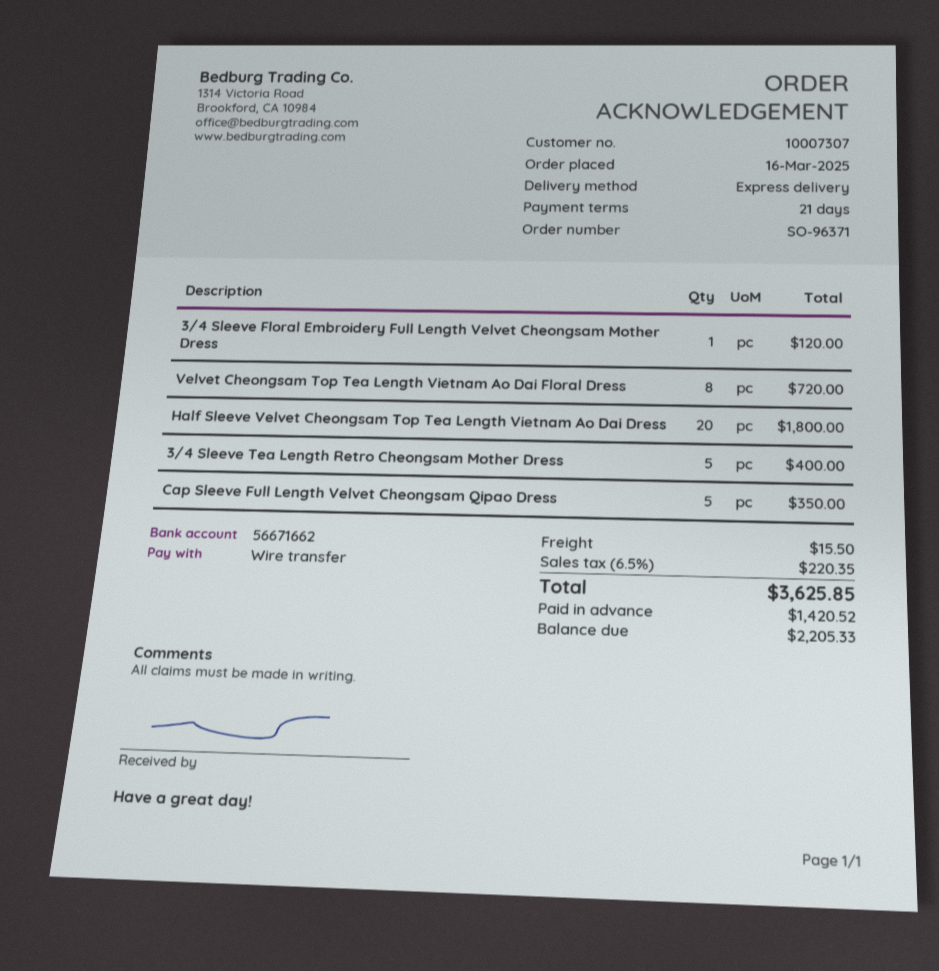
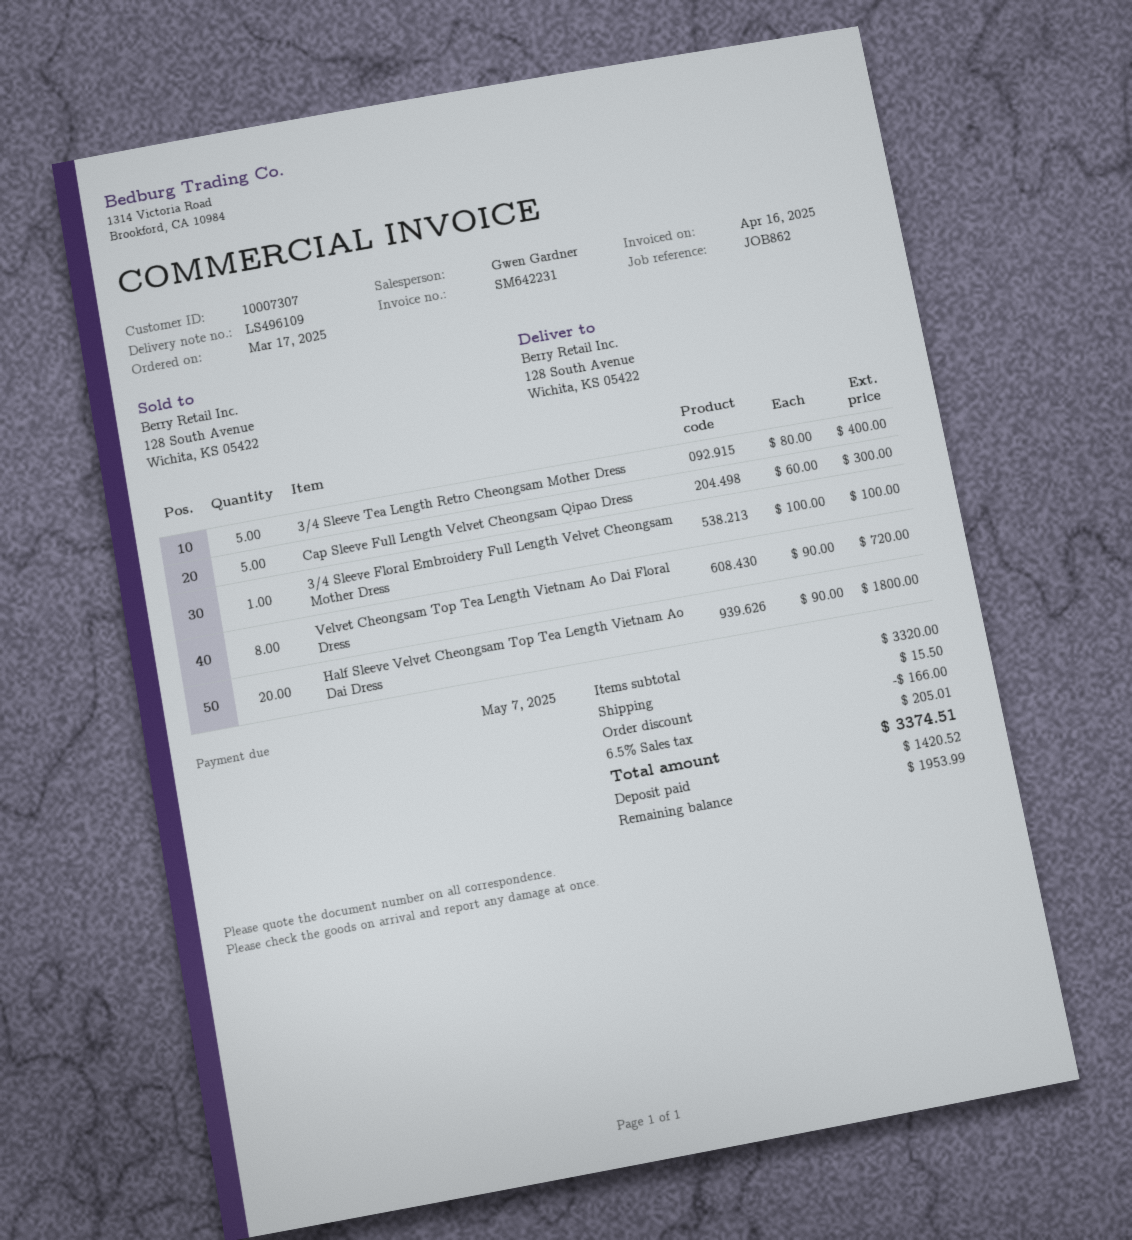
order date: 2025-03-16 -> 2025-03-17
3/4 Sleeve Floral Embroidery Full Length Velvet Cheongsam Mother Dress: 1 for 120.00 -> 1 for 100.00
Cap Sleeve Full Length Velvet Cheongsam Qipao Dress: 5 for 350.00 -> 5 for 300.00
discount: none -> 166.00
tax: 6.5% = 220.35 -> 6.5% = 205.01
total: 3625.85 -> 3374.51
balance: 2205.33 -> 1953.99

